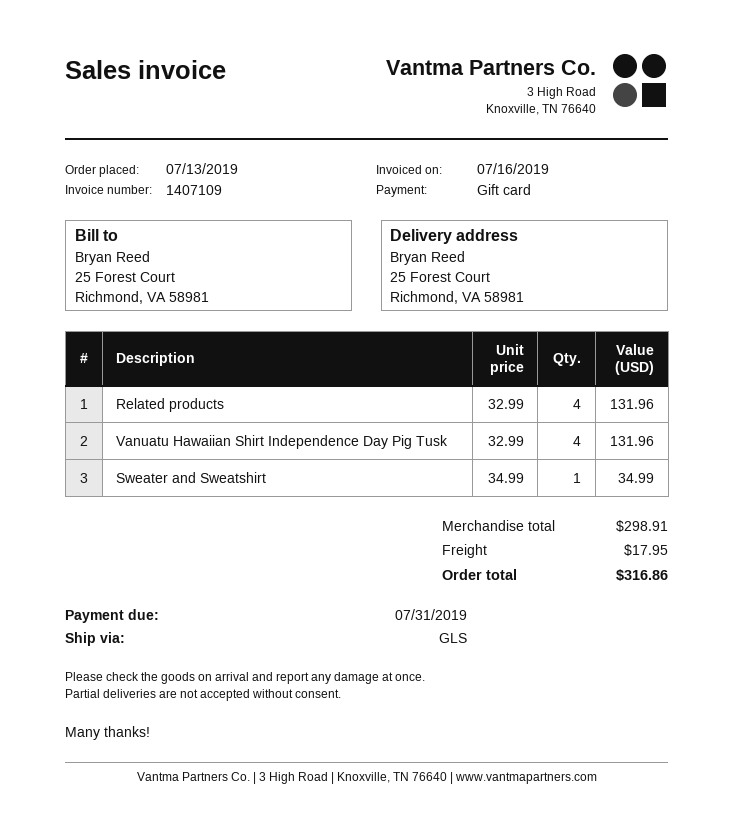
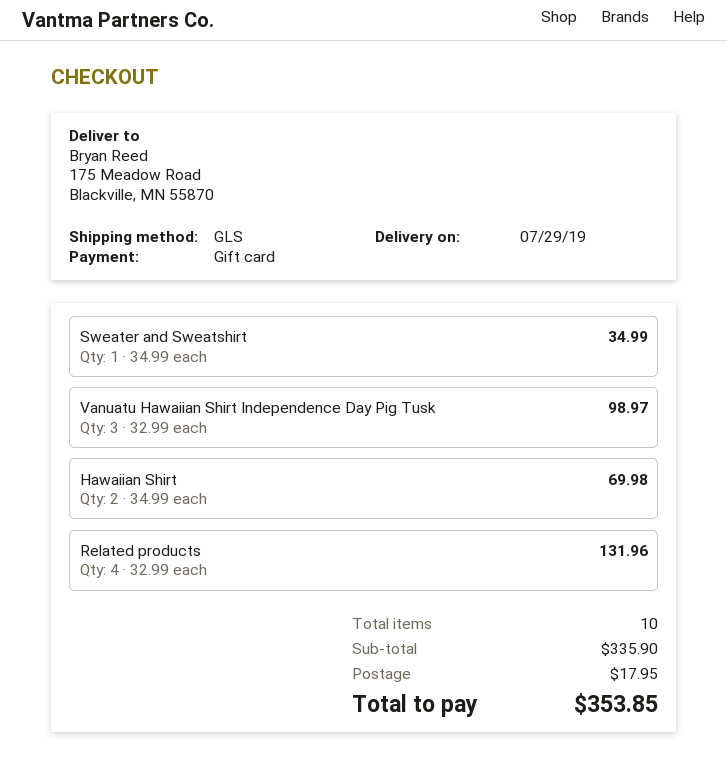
ship to: 25 Forest Court, Richmond, VA 58981 -> 175 Meadow Road, Blackville, MN 55870
Vanuatu Hawaiian Shirt Independence Day Pig Tusk: 4 x 32.99 = 131.96 -> 3 x 32.99 = 98.97
Hawaiian Shirt: none -> 2 x 34.99 = 69.98
subtotal: 298.91 -> 335.90
total: 316.86 -> 353.85

